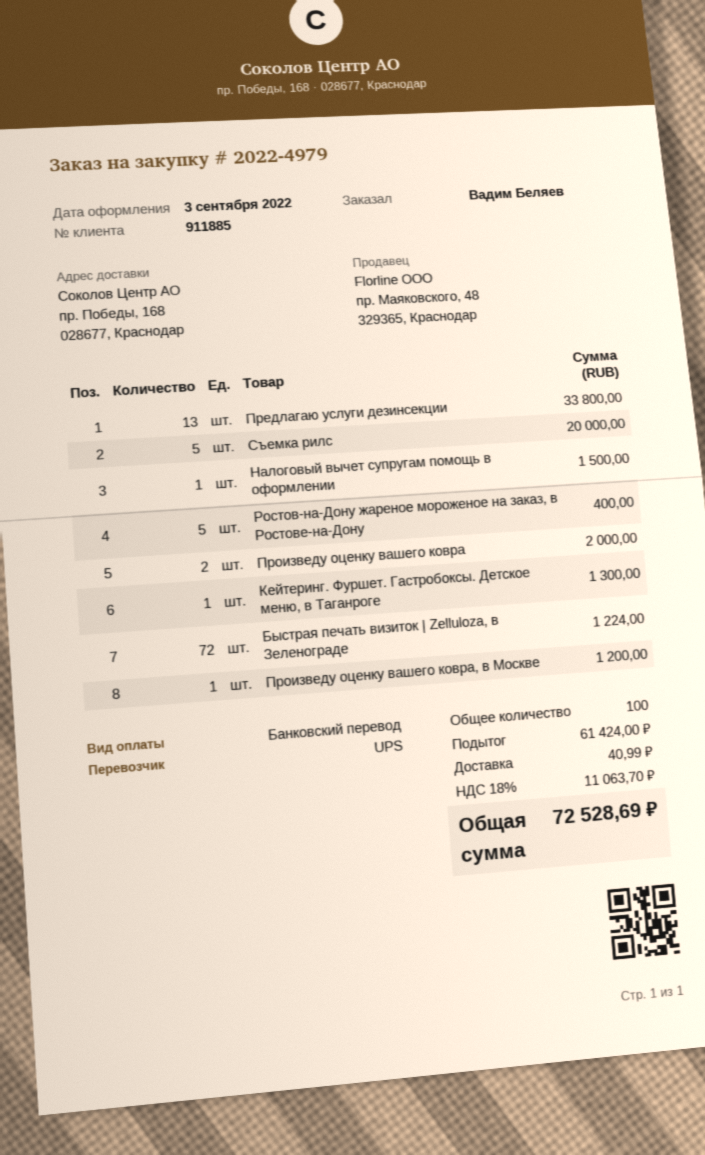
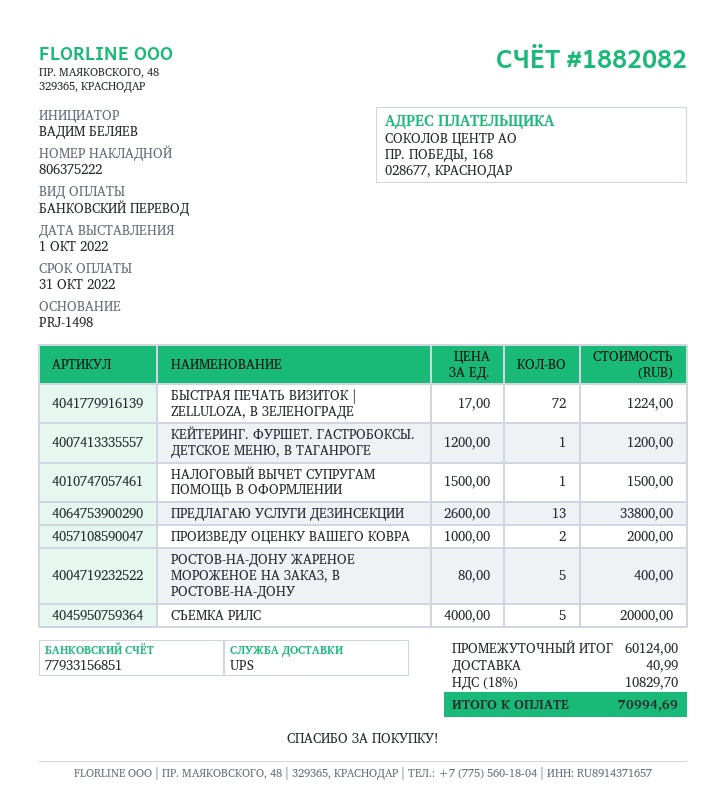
Кейтеринг. Фуршет. Гастробоксы. Детское меню, в Таганроге: 1 for 1300.00 -> 1 for 1200.00
Произведу оценку вашего ковра, в Москве: 1 for 1200.00 -> none
subtotal: 61424.00 -> 60124.00
tax: 18% = 11063.70 -> 18% = 10829.70
total: 72528.69 -> 70994.69

